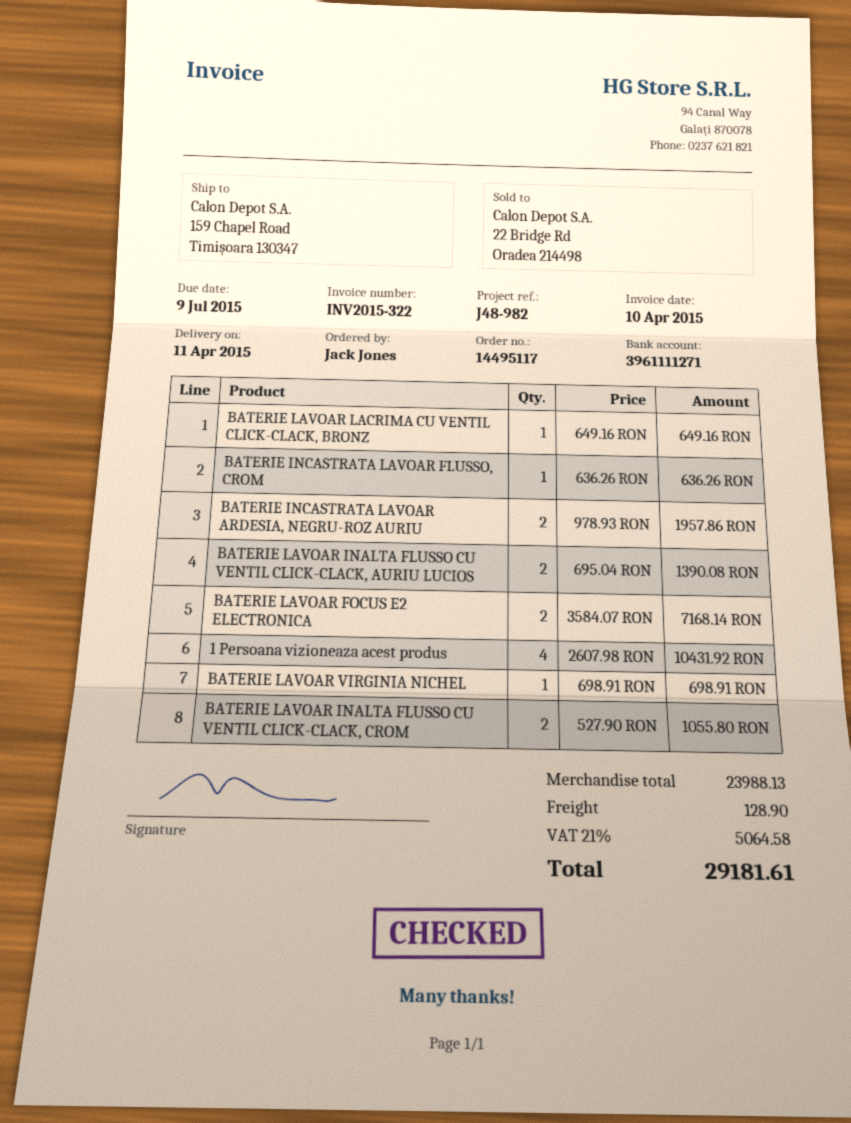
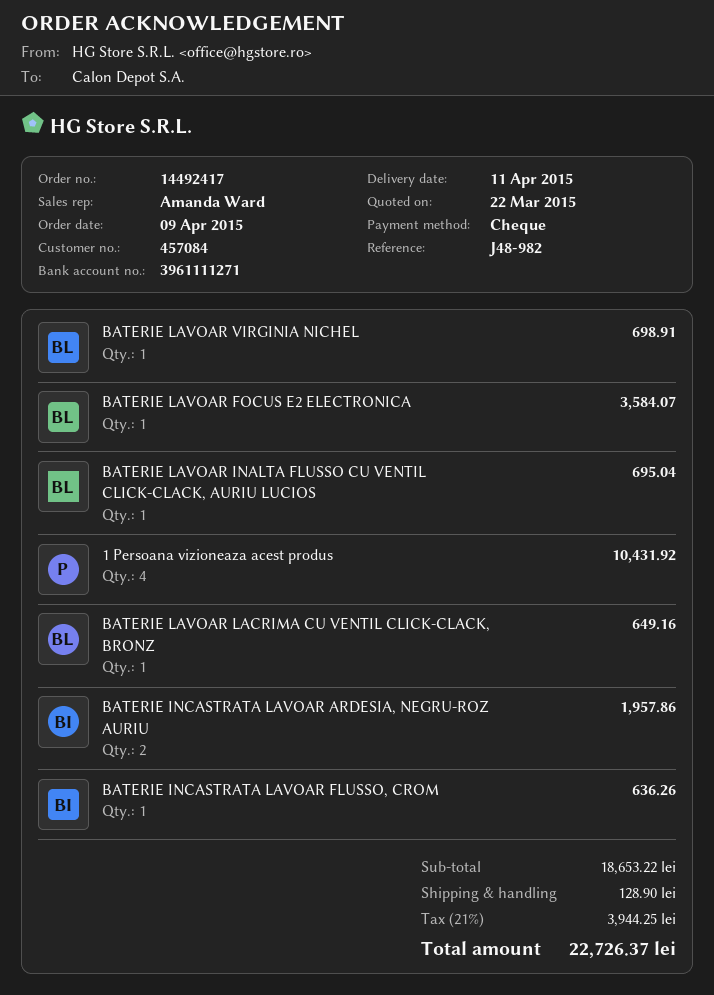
order number: 14495117 -> 14492417
BATERIE LAVOAR INALTA FLUSSO CU VENTIL CLICK-CLACK, AURIU LUCIOS: 2 for 1390.08 -> 1 for 695.04
BATERIE LAVOAR FOCUS E2 ELECTRONICA: 2 for 7168.14 -> 1 for 3584.07
BATERIE LAVOAR INALTA FLUSSO CU VENTIL CLICK-CLACK, CROM: 2 for 1055.80 -> none
subtotal: 23988.13 -> 18653.22
tax: 21% = 5064.58 -> 21% = 3944.25
total: 29181.61 -> 22726.37

